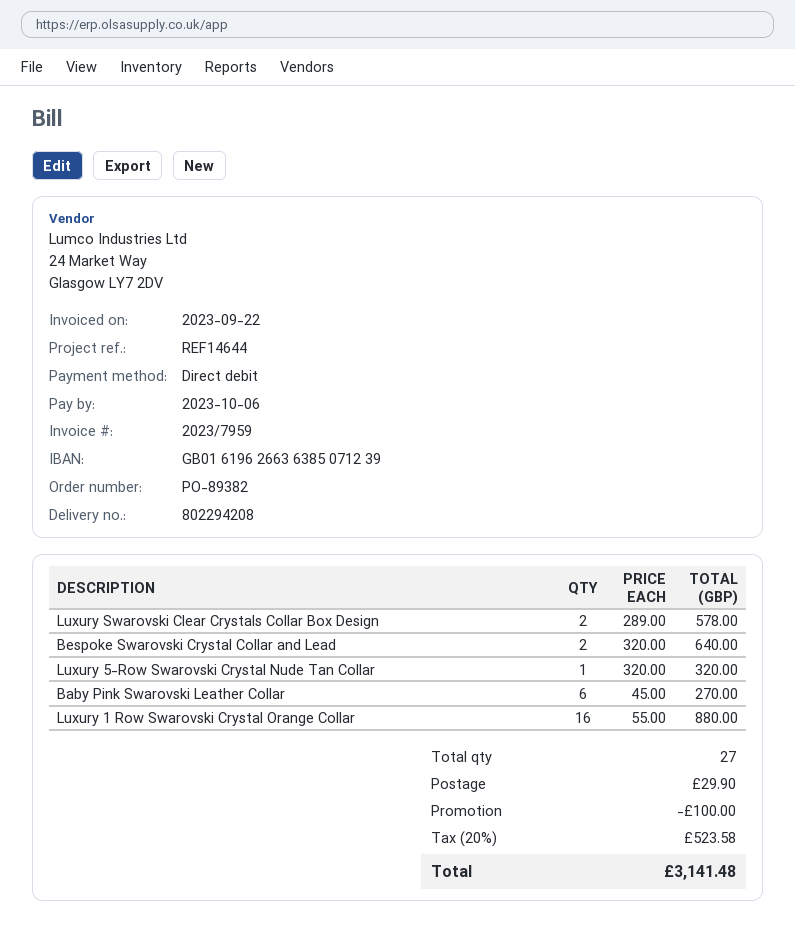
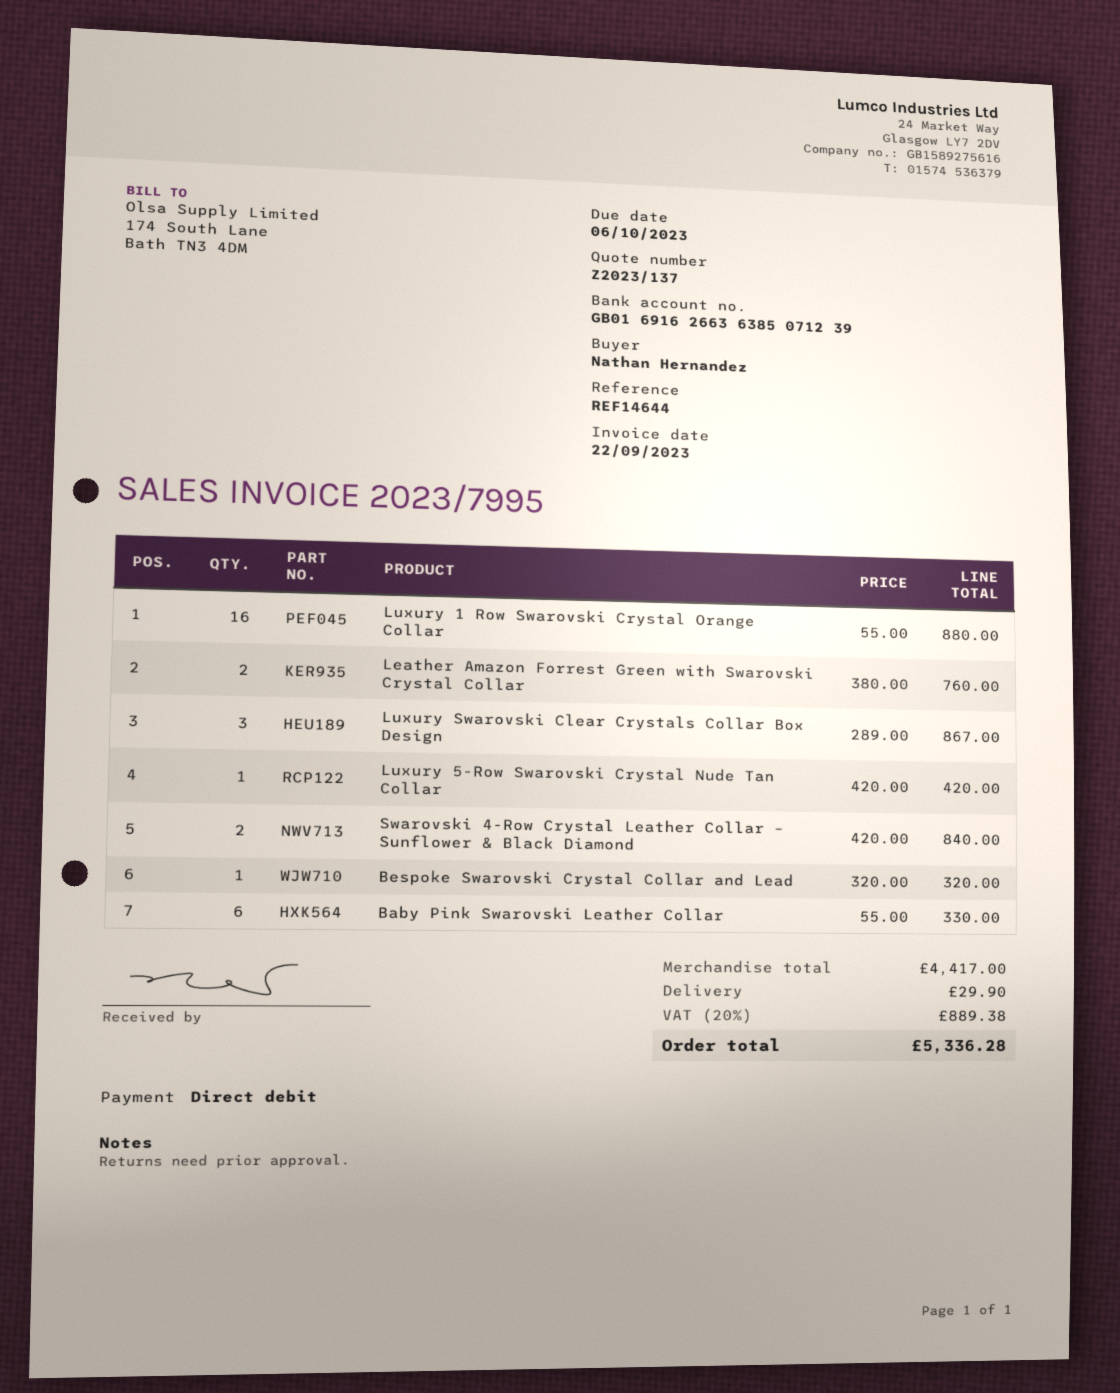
invoice number: 2023/7959 -> 2023/7995
bank account: GB01619626636385071239 -> GB01691626636385071239
Luxury Swarovski Clear Crystals Collar Box Design: 2 x 289.00 = 578.00 -> 3 x 289.00 = 867.00
Bespoke Swarovski Crystal Collar and Lead: 2 x 320.00 = 640.00 -> 1 x 320.00 = 320.00
Luxury 5-Row Swarovski Crystal Nude Tan Collar: 1 x 320.00 = 320.00 -> 1 x 420.00 = 420.00
Baby Pink Swarovski Leather Collar: 6 x 45.00 = 270.00 -> 6 x 55.00 = 330.00
Leather Amazon Forrest Green with Swarovski Crystal Collar: none -> 2 x 380.00 = 760.00
Swarovski 4-Row Crystal Leather Collar – Sunflower & Black Diamond: none -> 2 x 420.00 = 840.00
discount: 100.00 -> none
tax: 20% = 523.58 -> 20% = 889.38
total: 3141.48 -> 5336.28

